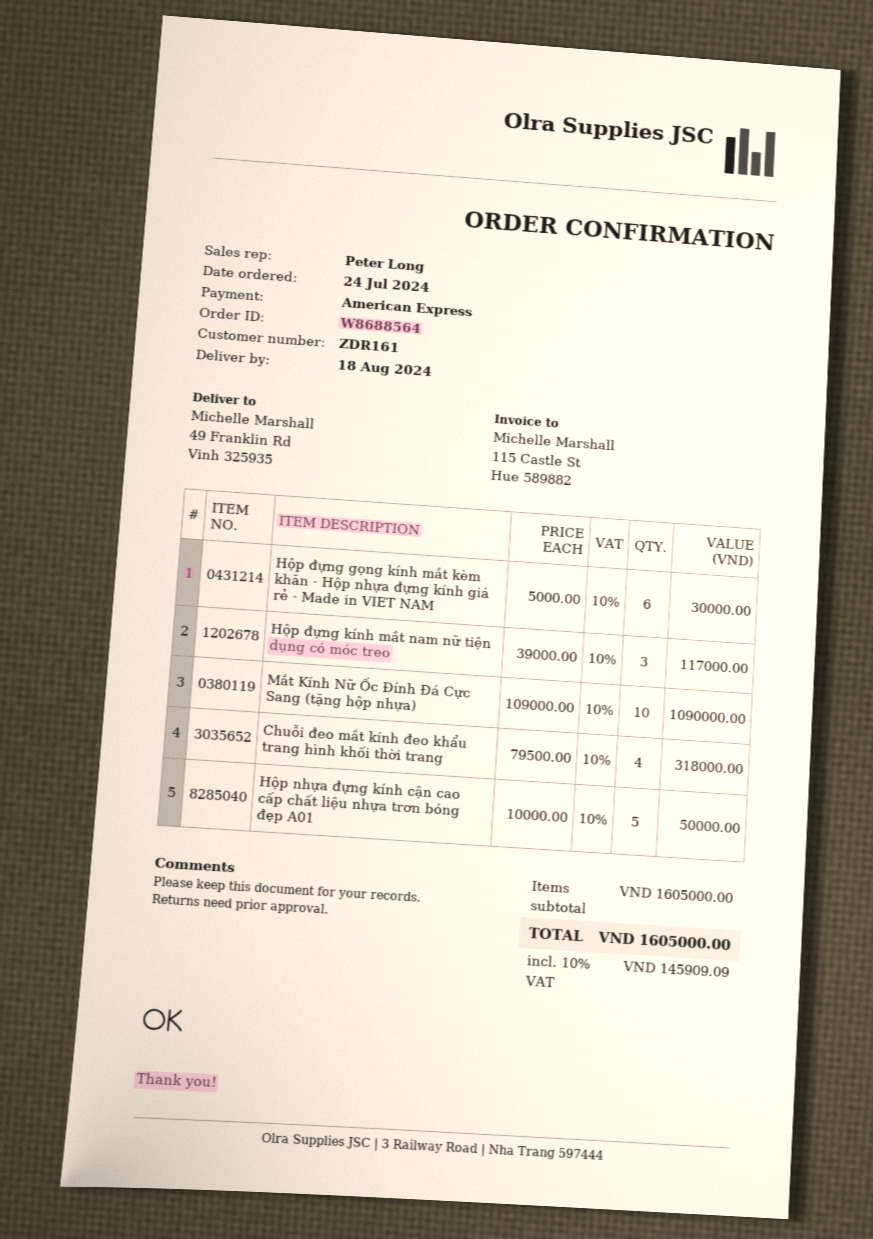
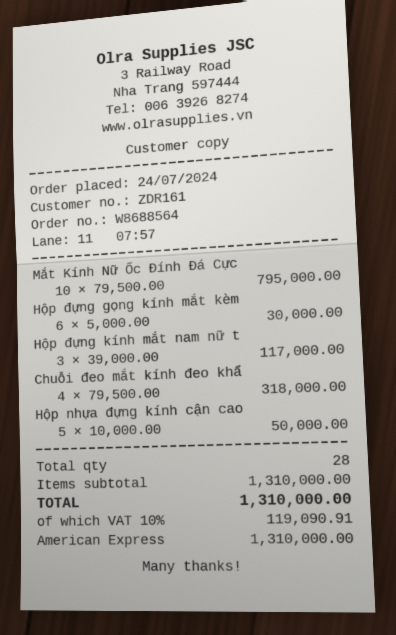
Mắt Kính Nữ Ốc Đính Đá Cực Sang (tặng hộp nhựa): 10 x 109000.00 = 1090000.00 -> 10 x 79500.00 = 795000.00
subtotal: 1605000.00 -> 1310000.00
tax: 10% = 145909.09 -> 10% = 119090.91
total: 1605000.00 -> 1310000.00

